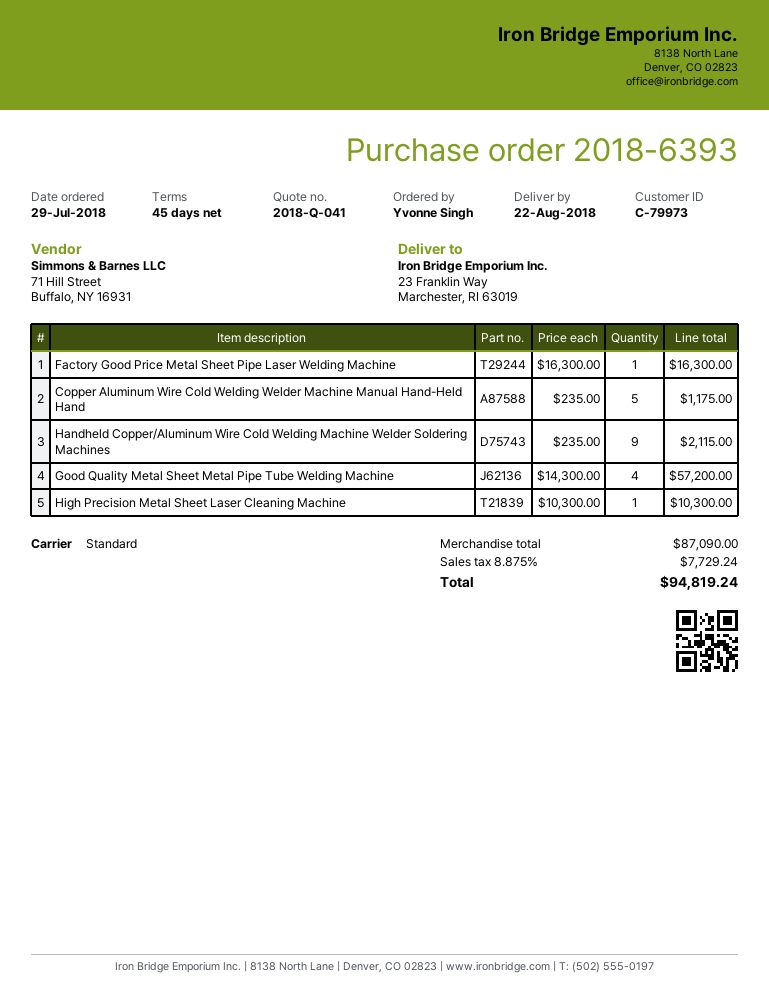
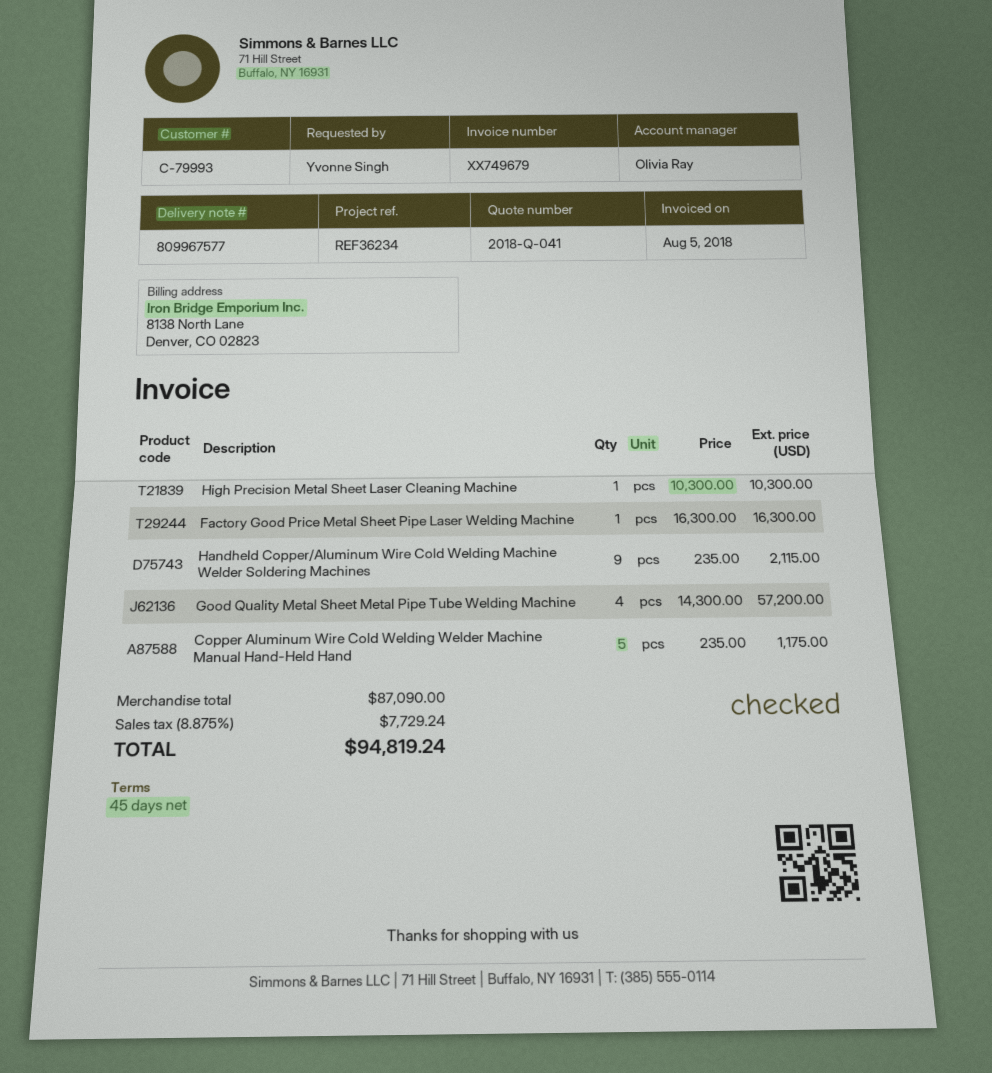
customer number: C-79973 -> C-79993

